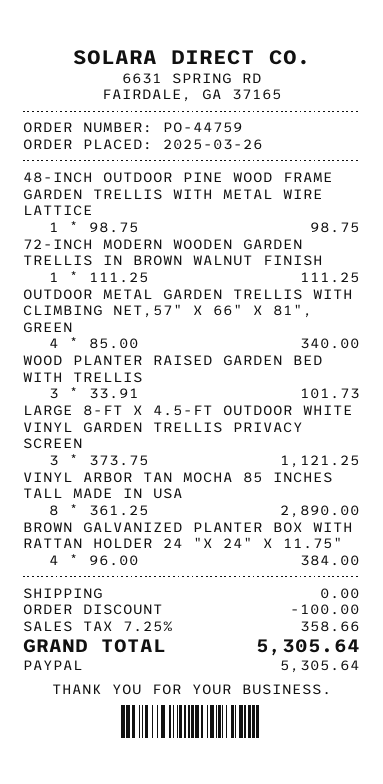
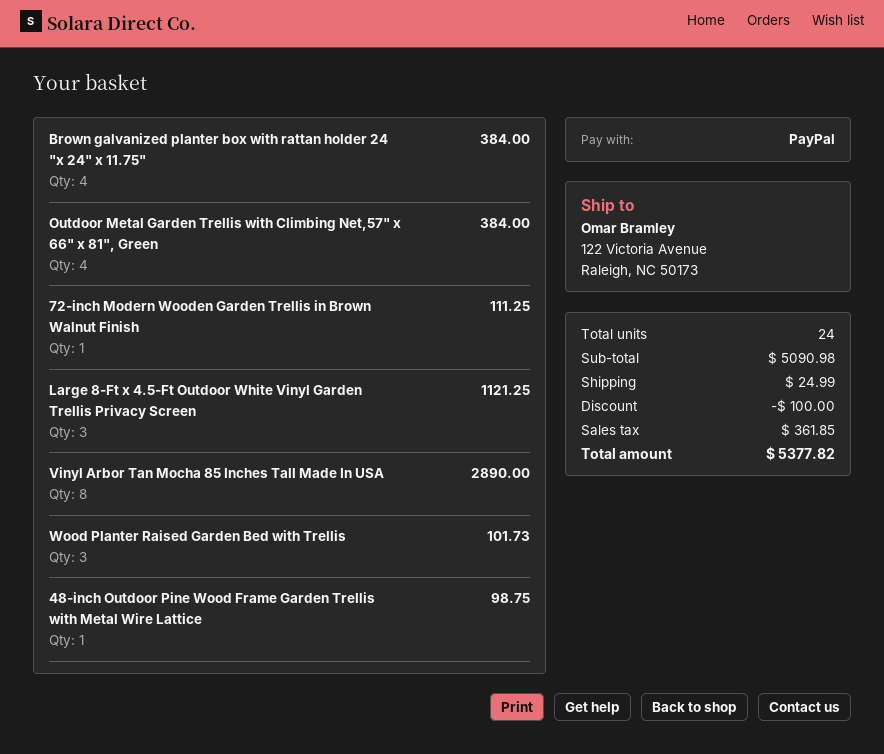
OUTDOOR METAL GARDEN TRELLIS WITH CLIMBING NET,57" X 66" X 81", GREEN: 4 for 340.00 -> 4 for 384.00
shipping: 0.00 -> 24.99
tax: 358.66 -> 361.85
total: 5305.64 -> 5377.82

